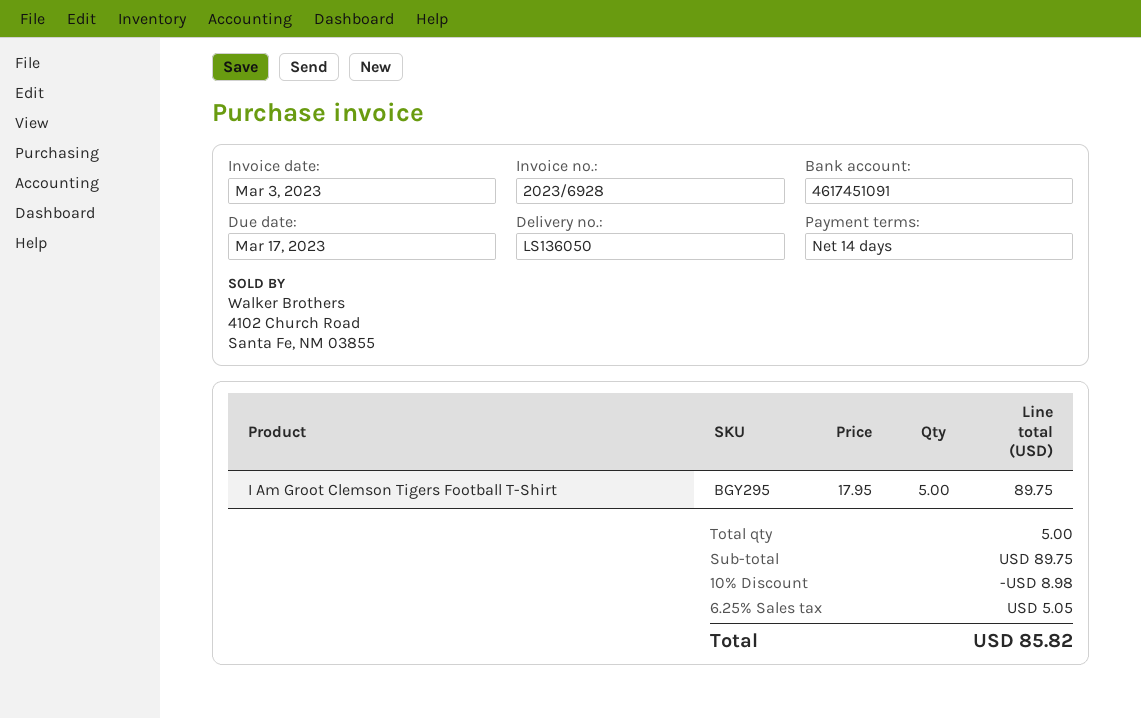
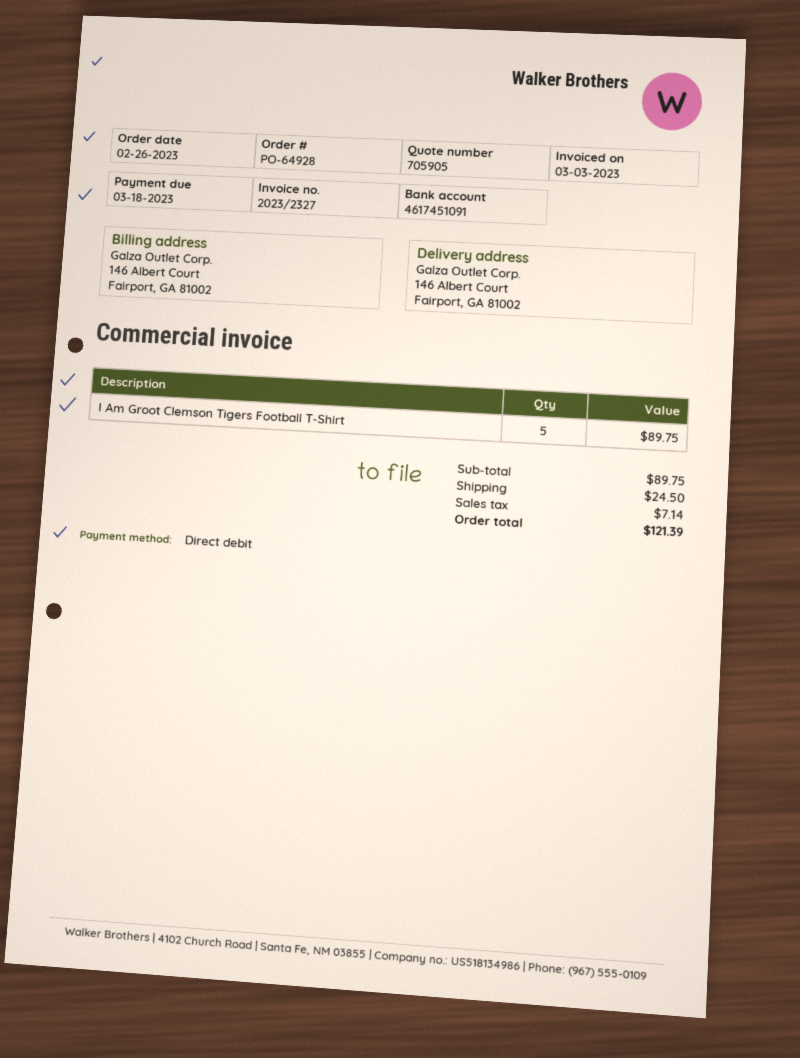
invoice number: 2023/6928 -> 2023/2327
due date: 2023-03-17 -> 2023-03-18
discount: 10% = 8.98 -> none
shipping: none -> 24.50
tax: 5.05 -> 7.14
total: 85.82 -> 121.39

